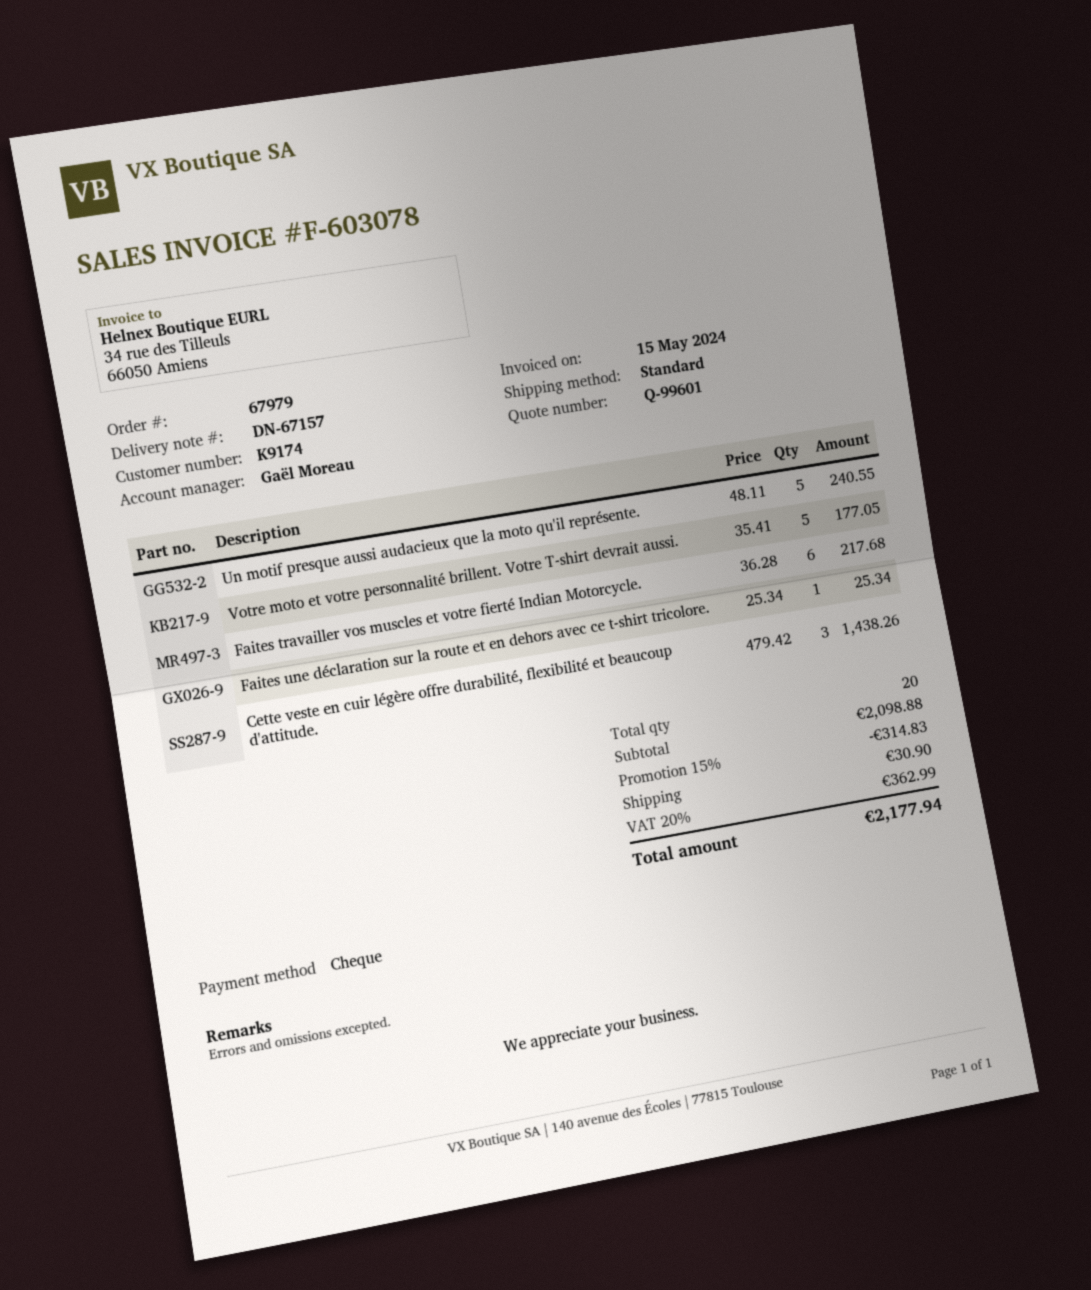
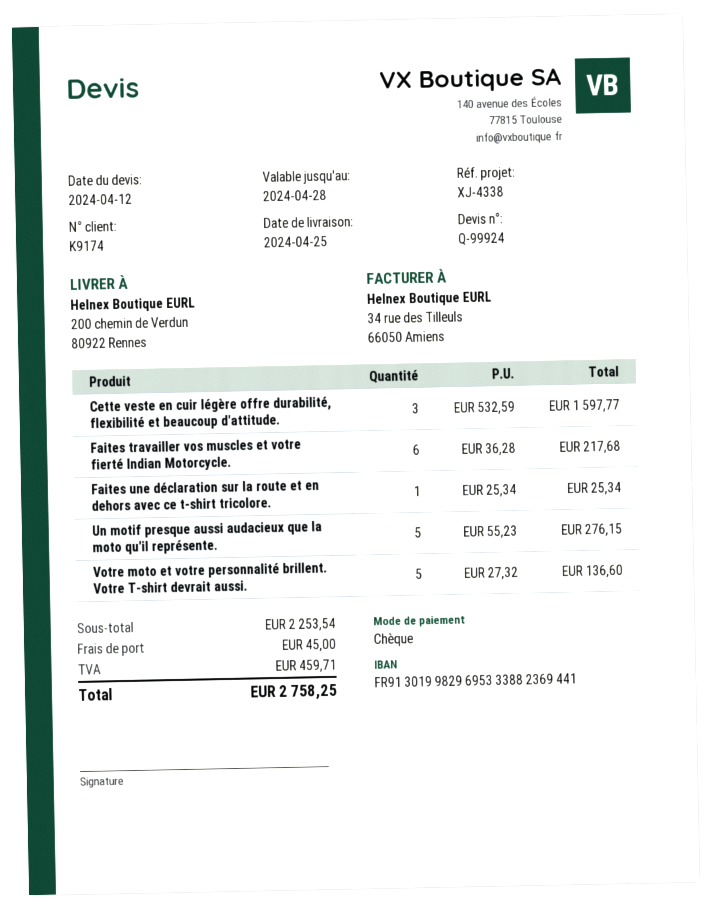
quote number: Q-99601 -> Q-99924
Un motif presque aussi audacieux que la moto qu'il représente.: 5 x 48.11 = 240.55 -> 5 x 55.23 = 276.15
Votre moto et votre personnalité brillent. Votre T-shirt devrait aussi.: 5 x 35.41 = 177.05 -> 5 x 27.32 = 136.60
Cette veste en cuir légère offre durabilité, flexibilité et beaucoup d'attitude.: 3 x 479.42 = 1438.26 -> 3 x 532.59 = 1597.77
subtotal: 2098.88 -> 2253.54
discount: 15% = 314.83 -> none
shipping: 30.90 -> 45.00
tax: 362.99 -> 459.71
total: 2177.94 -> 2758.25

